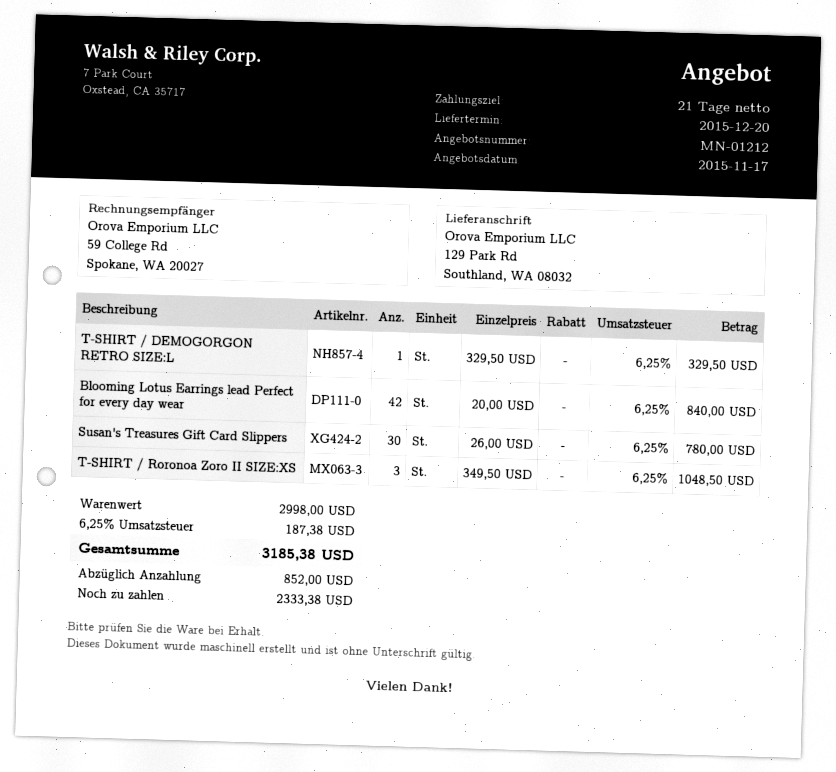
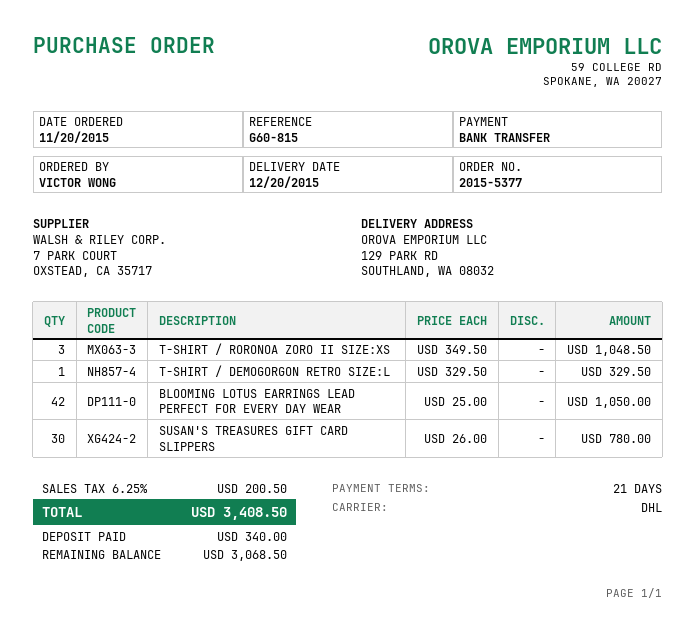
Blooming Lotus Earrings lead Perfect for every day wear: 42 x 20.00 = 840.00 -> 42 x 25.00 = 1050.00
tax: 6.25% = 187.38 -> 6.25% = 200.50
total: 3185.38 -> 3408.50
deposit: 852.00 -> 340.00
balance: 2333.38 -> 3068.50

